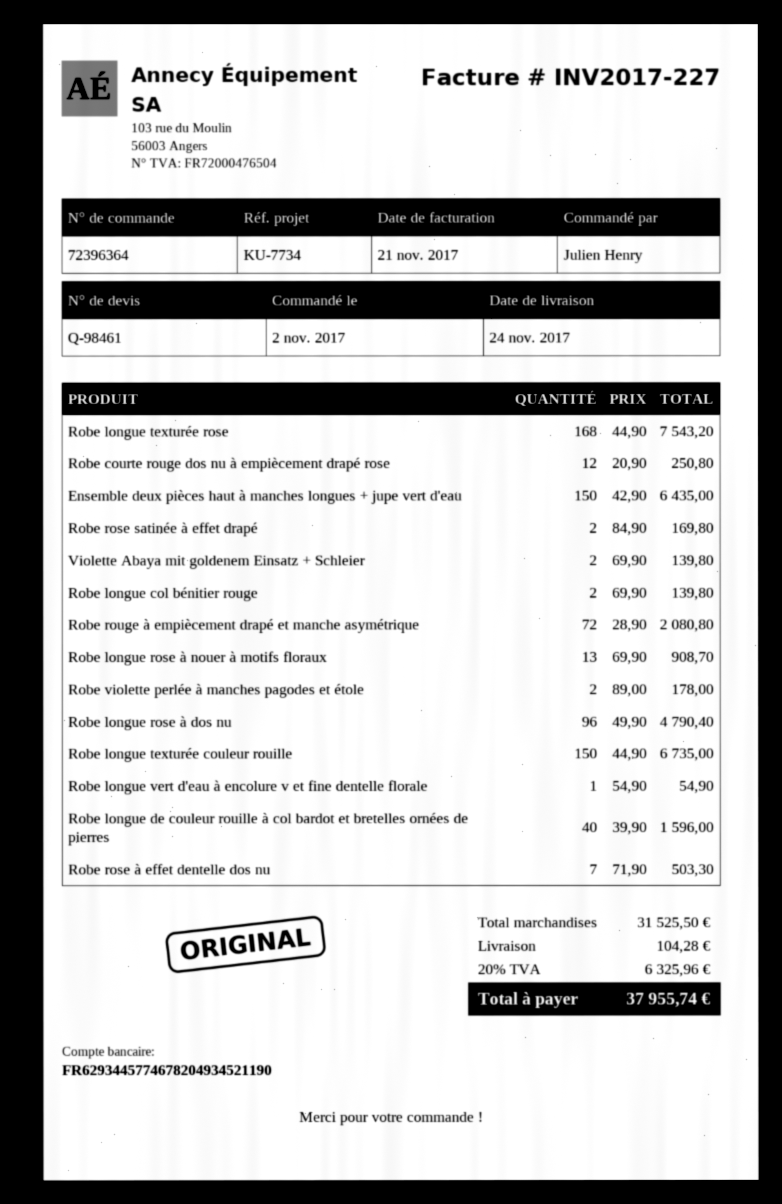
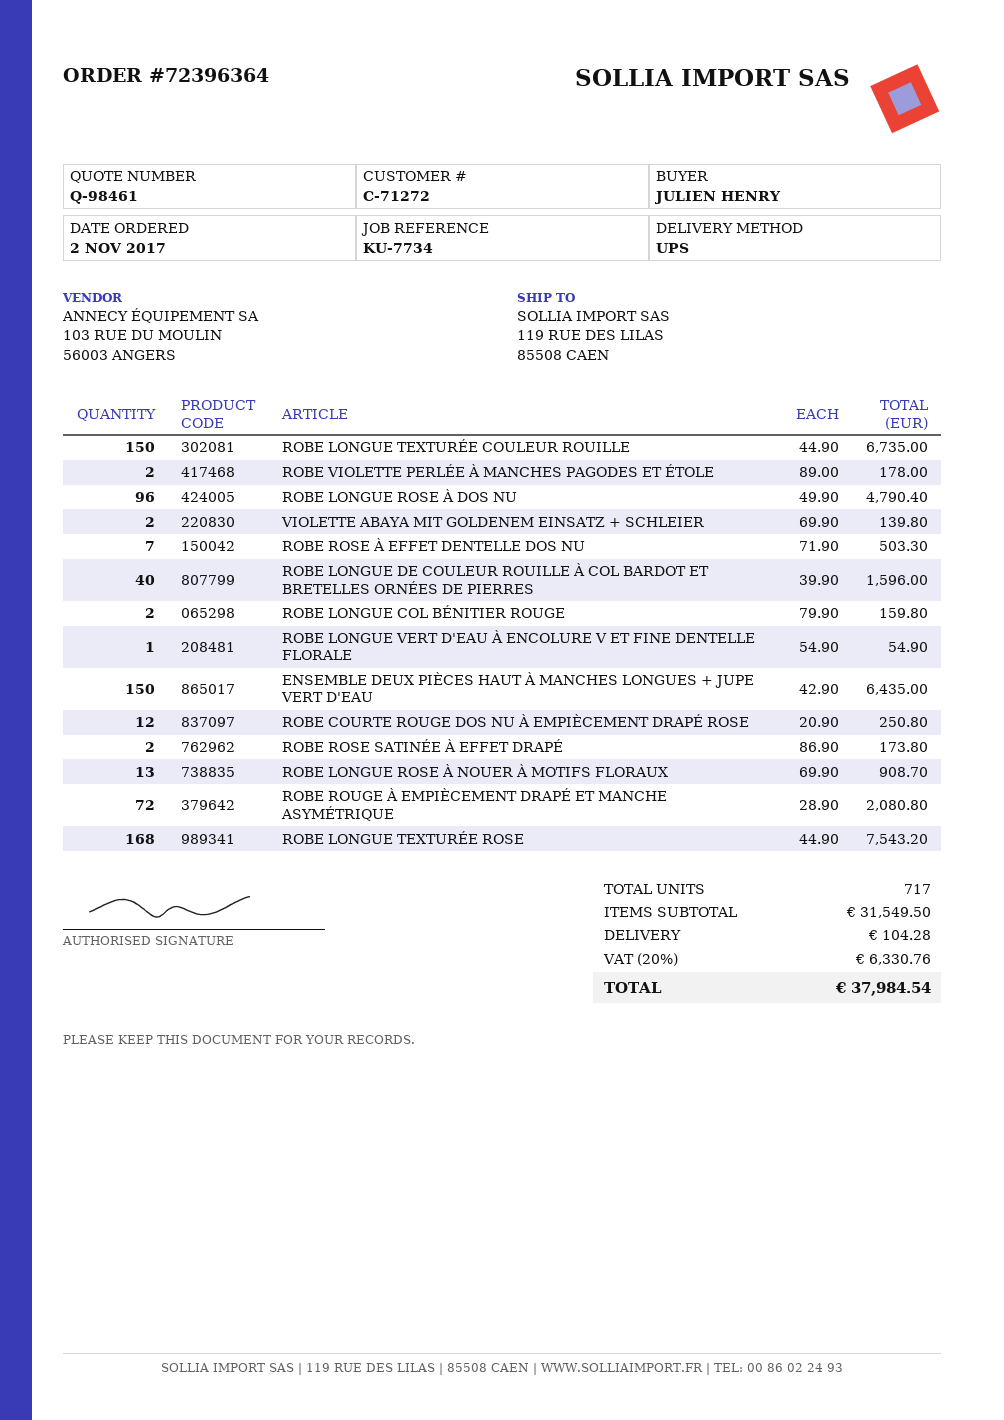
Robe rose satinée à effet drapé: 2 x 84.90 = 169.80 -> 2 x 86.90 = 173.80
Robe longue col bénitier rouge: 2 x 69.90 = 139.80 -> 2 x 79.90 = 159.80
subtotal: 31525.50 -> 31549.50
tax: 20% = 6325.96 -> 20% = 6330.76
total: 37955.74 -> 37984.54

